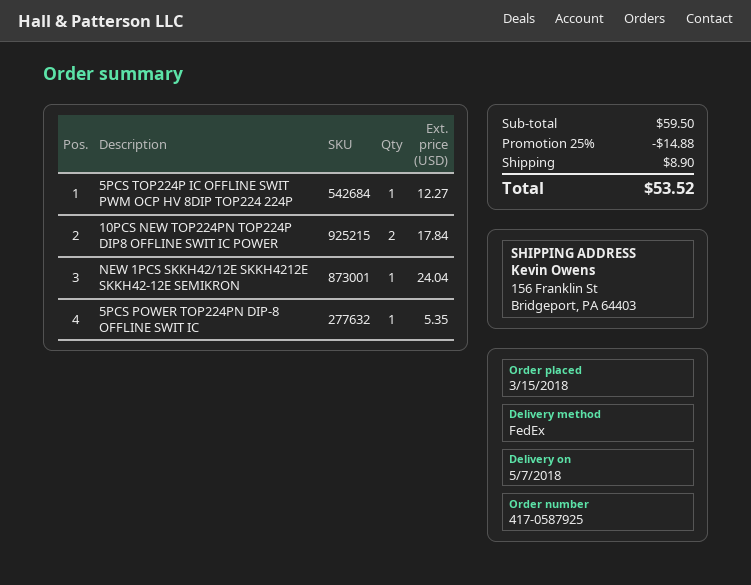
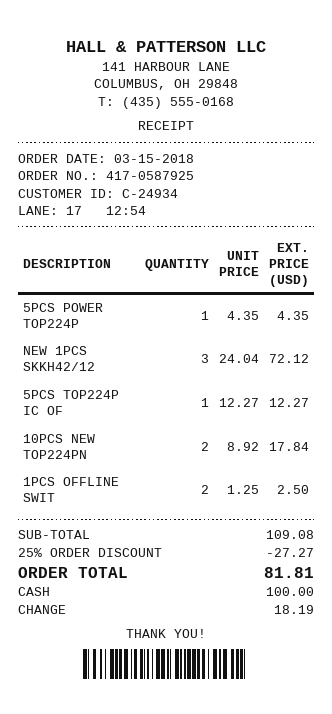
NEW 1PCS SKKH42/12E SKKH4212E SKKH42-12E SEMIKRON: 1 for 24.04 -> 3 for 72.12
5PCS POWER TOP224PN DIP-8 OFFLINE SWIT IC: 1 for 5.35 -> 1 for 4.35
1PCS OFFLINE SWIT: none -> 2 for 2.50
subtotal: 59.50 -> 109.08
discount: 25% = 14.88 -> 25% = 27.27
shipping: 8.90 -> none
total: 53.52 -> 81.81

